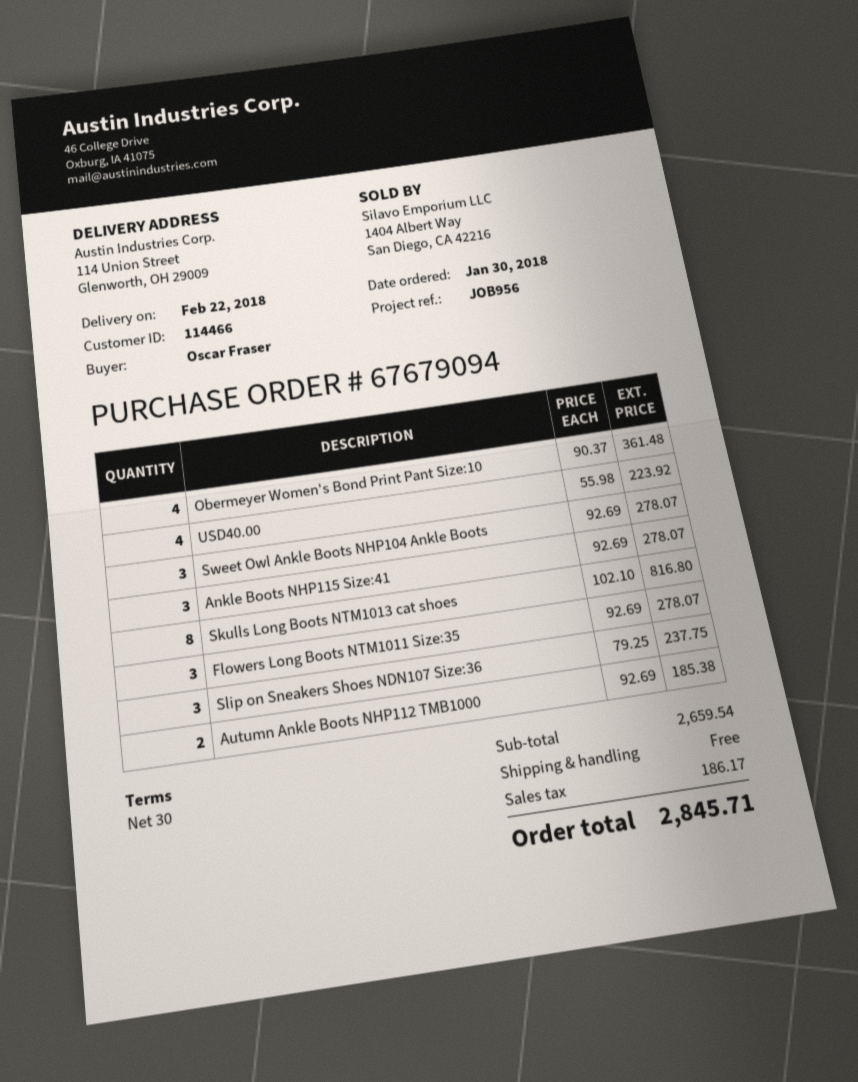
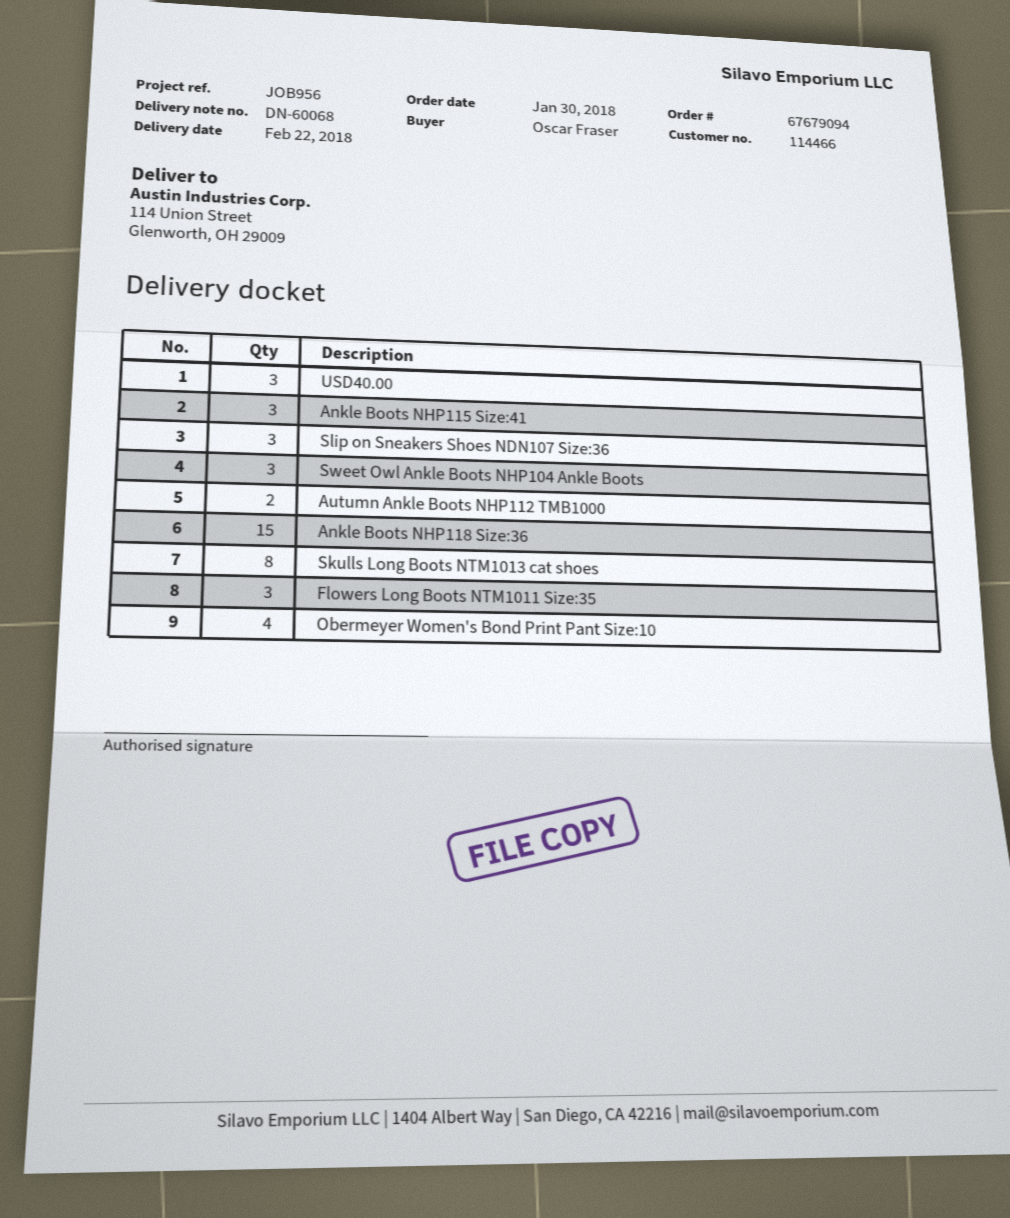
USD40.00: 4 -> 3
Ankle Boots NHP118 Size:36: none -> 15

